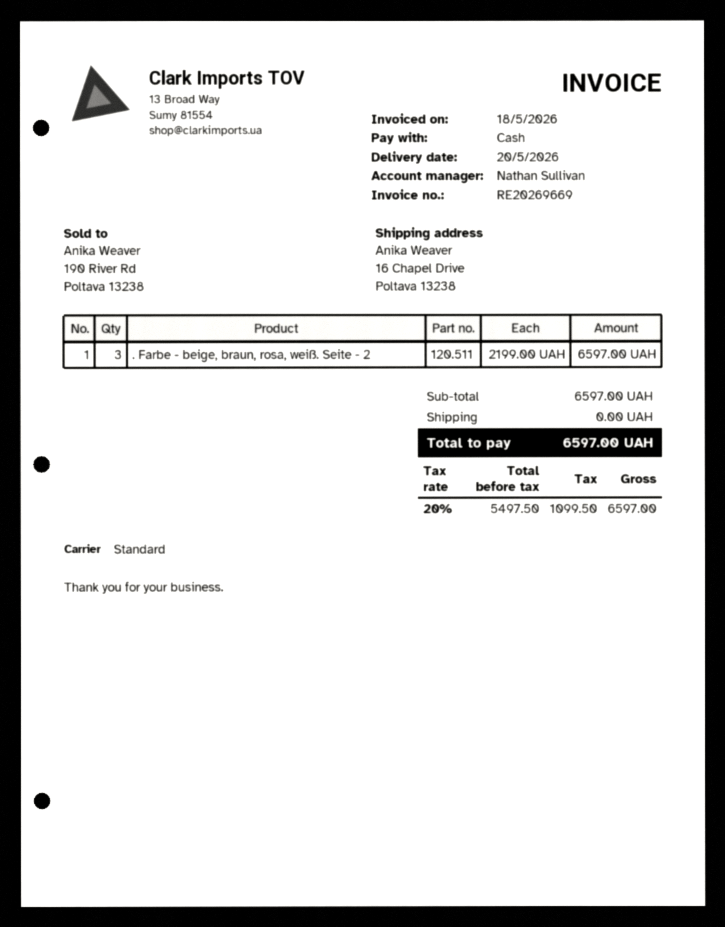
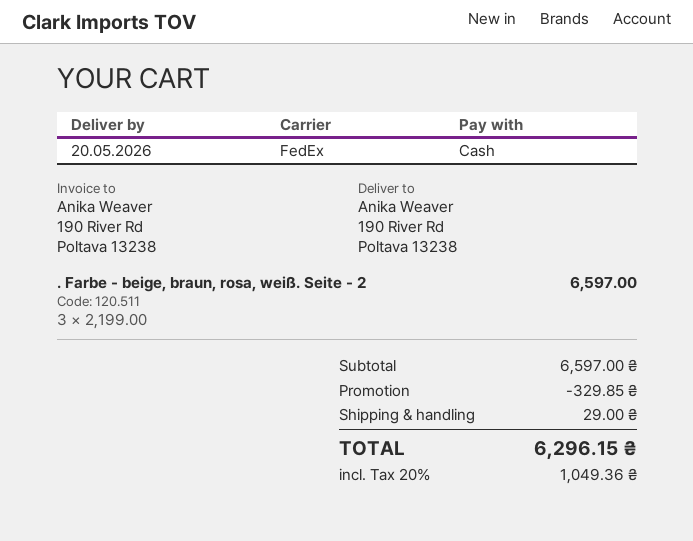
shipping method: standard -> FedEx
ship to: 16 Chapel Drive, Poltava 13238 -> 190 River Rd, Poltava 13238
discount: none -> 329.85
shipping: 0.00 -> 29.00
tax: 20% = 1099.50 -> 20% = 1049.36
total: 6597.00 -> 6296.15

